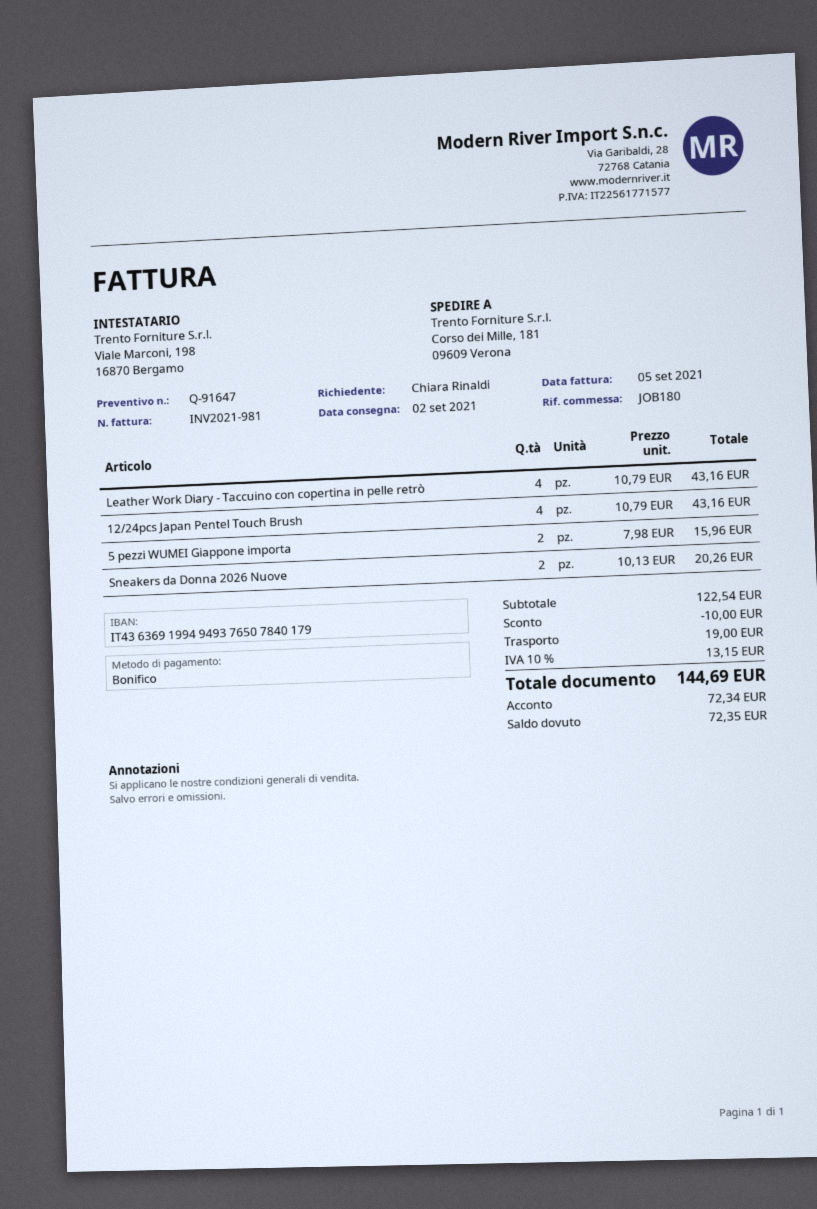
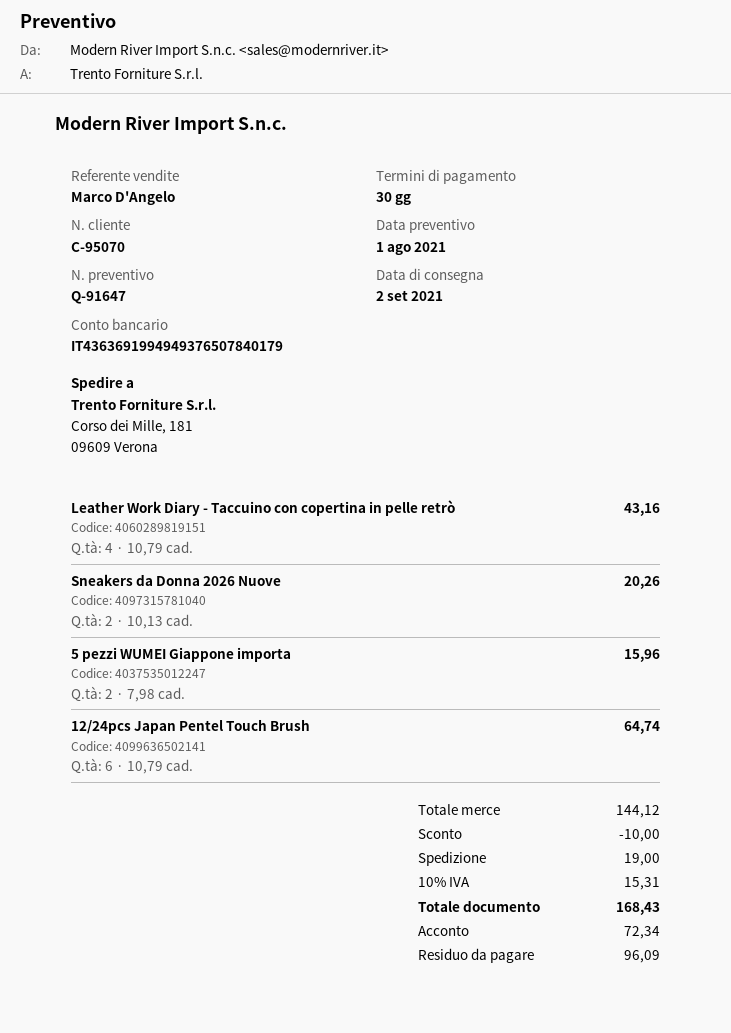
12/24pcs Japan Pentel Touch Brush: 4 x 10.79 = 43.16 -> 6 x 10.79 = 64.74
subtotal: 122.54 -> 144.12
tax: 10% = 13.15 -> 10% = 15.31
total: 144.69 -> 168.43
balance: 72.35 -> 96.09

